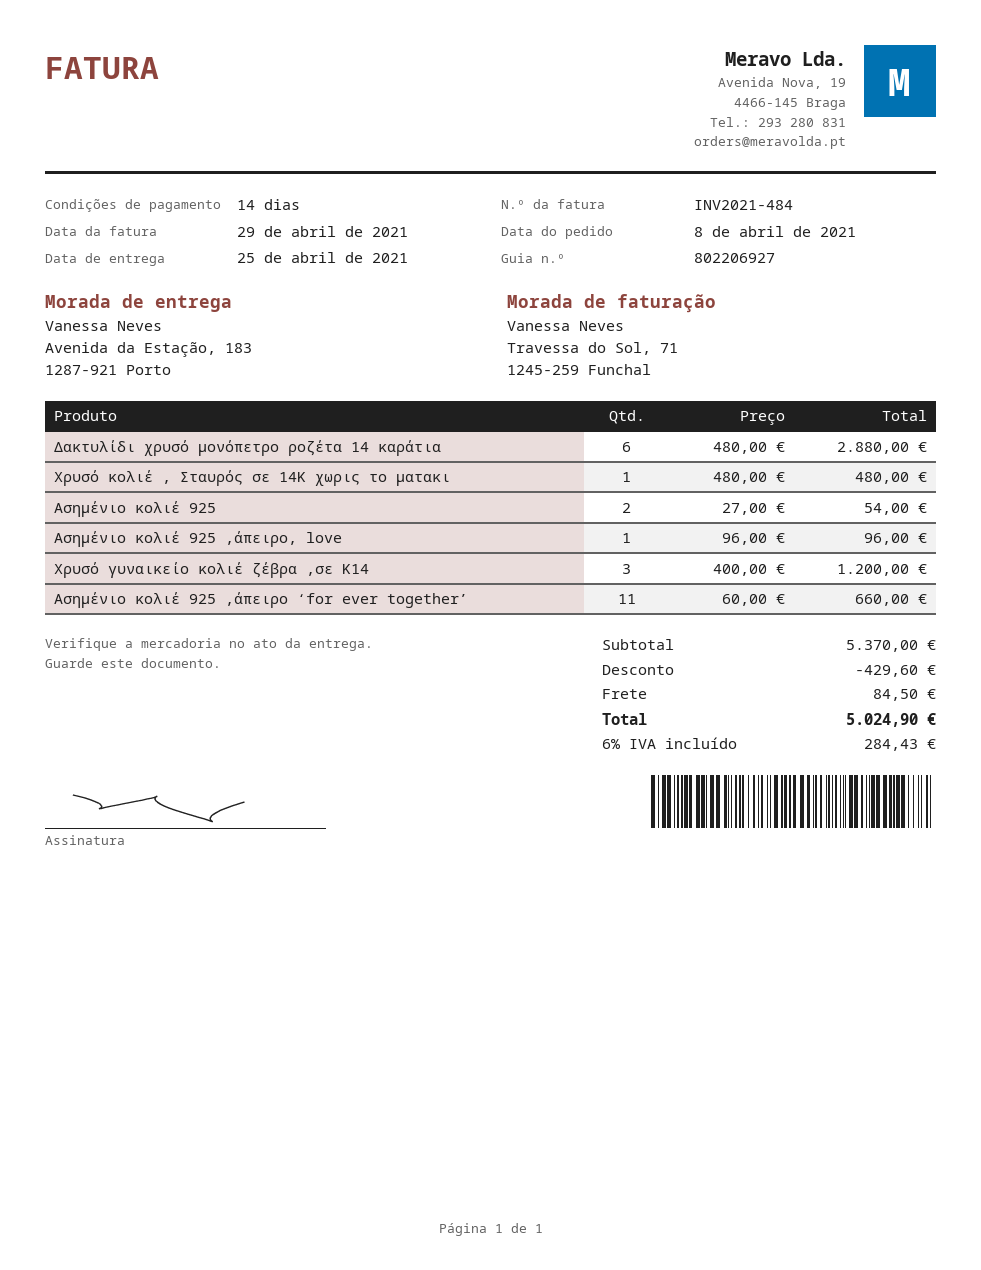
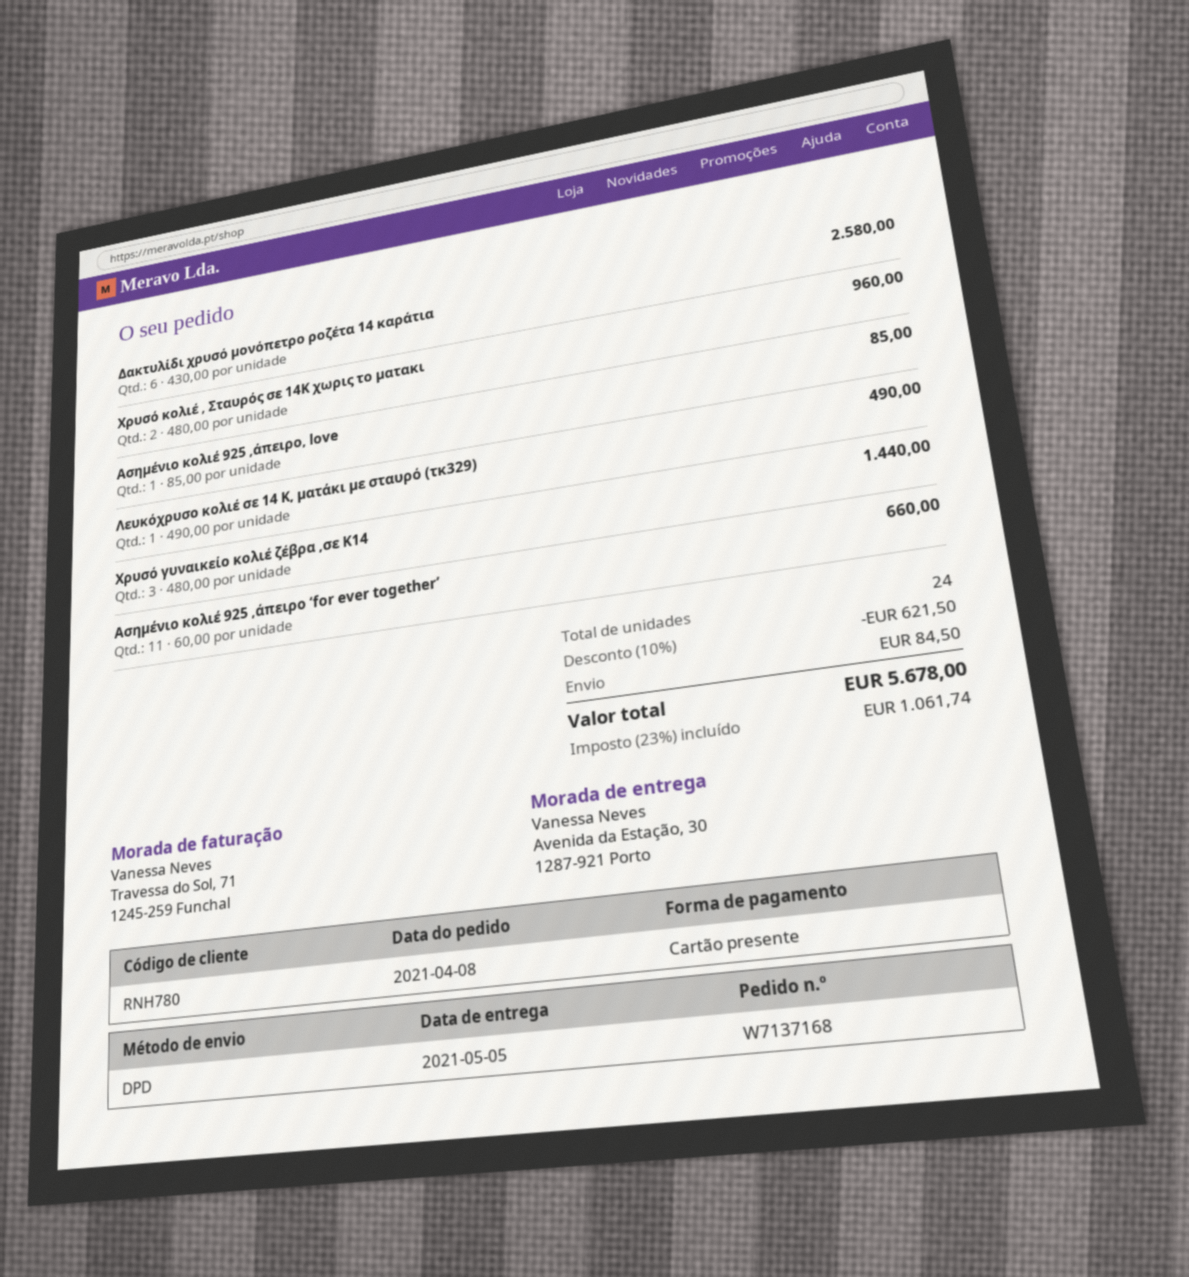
delivery date: 2021-04-25 -> 2021-05-05
ship to: Avenida da Estação, 183, 1287-921 Porto -> Avenida da Estação, 30, 1287-921 Porto
Δακτυλίδι χρυσό μονόπετρο ροζέτα 14 καράτια: 6 x 480.00 = 2880.00 -> 6 x 430.00 = 2580.00
Χρυσό κολιέ , Σταυρός σε 14Κ χωρις το ματακι: 1 x 480.00 = 480.00 -> 2 x 480.00 = 960.00
Ασημένιο κολιέ 925: 2 x 27.00 = 54.00 -> none
Ασημένιο κολιέ 925 ,άπειρο, love: 1 x 96.00 = 96.00 -> 1 x 85.00 = 85.00
Χρυσό γυναικείο κολιέ ζέβρα ,σε Κ14: 3 x 400.00 = 1200.00 -> 3 x 480.00 = 1440.00
Λευκόχρυσο κολιέ σε 14 Κ, ματάκι με σταυρό (τκ329): none -> 1 x 490.00 = 490.00
discount: 429.60 -> 621.50
tax: 6% = 284.43 -> 23% = 1061.74
total: 5024.90 -> 5678.00

